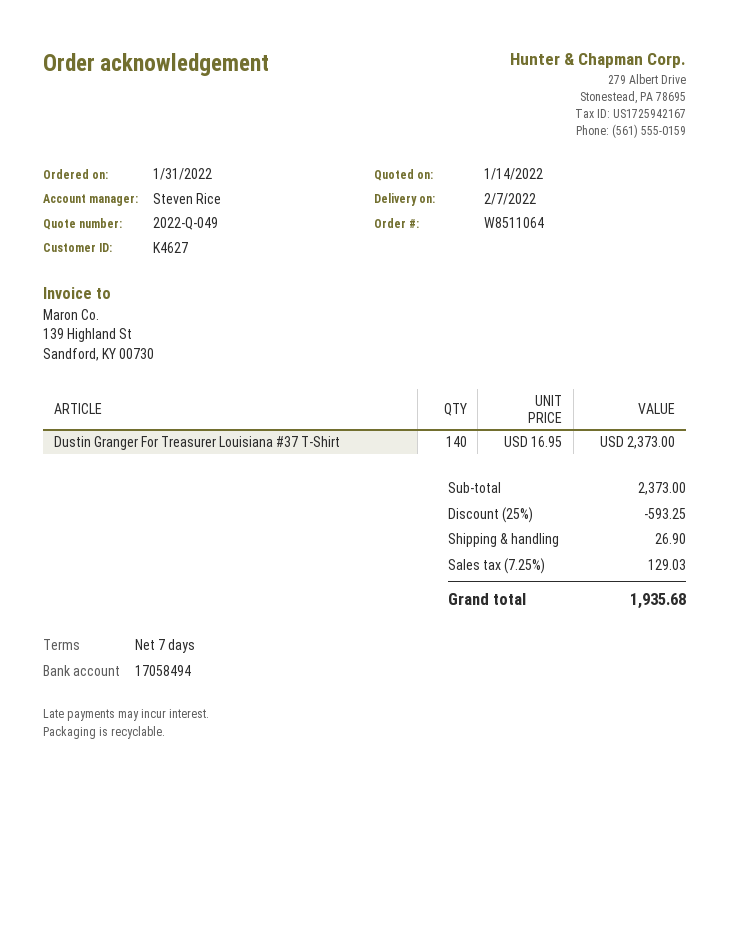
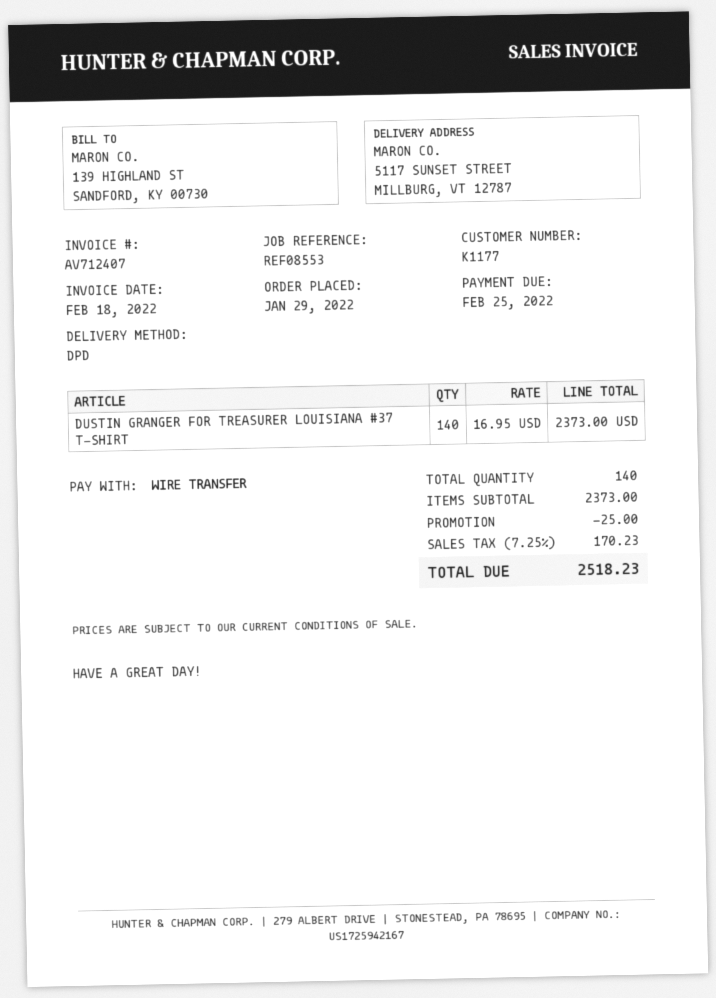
order date: 2022-01-31 -> 2022-01-29
customer number: K4627 -> K1177
discount: 593.25 -> 25.00
shipping: 26.90 -> none
tax: 7.25% = 129.03 -> 7.25% = 170.23
total: 1935.68 -> 2518.23

